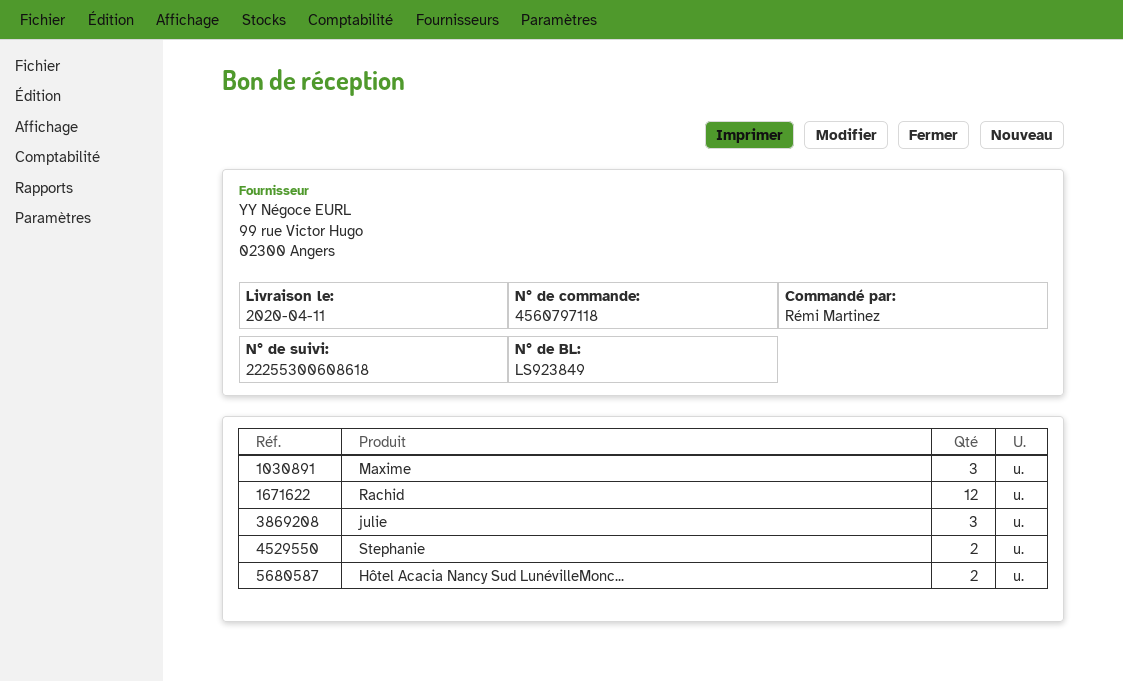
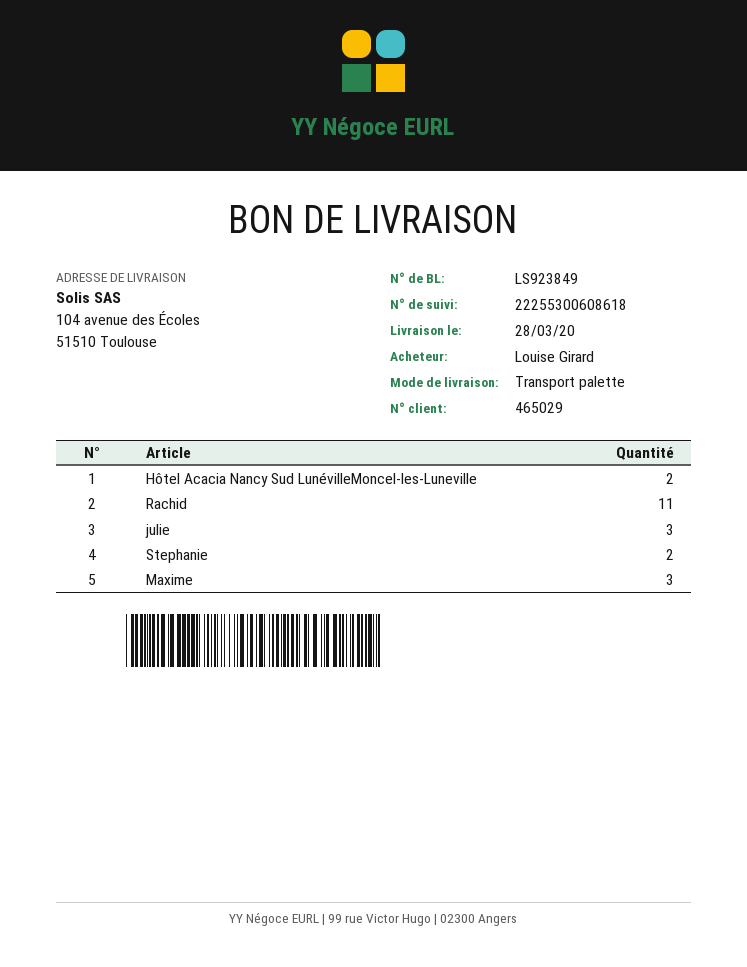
delivery date: 2020-04-11 -> 2020-03-28
ordered by: Rémi Martinez -> Louise Girard
Rachid: 12 -> 11

